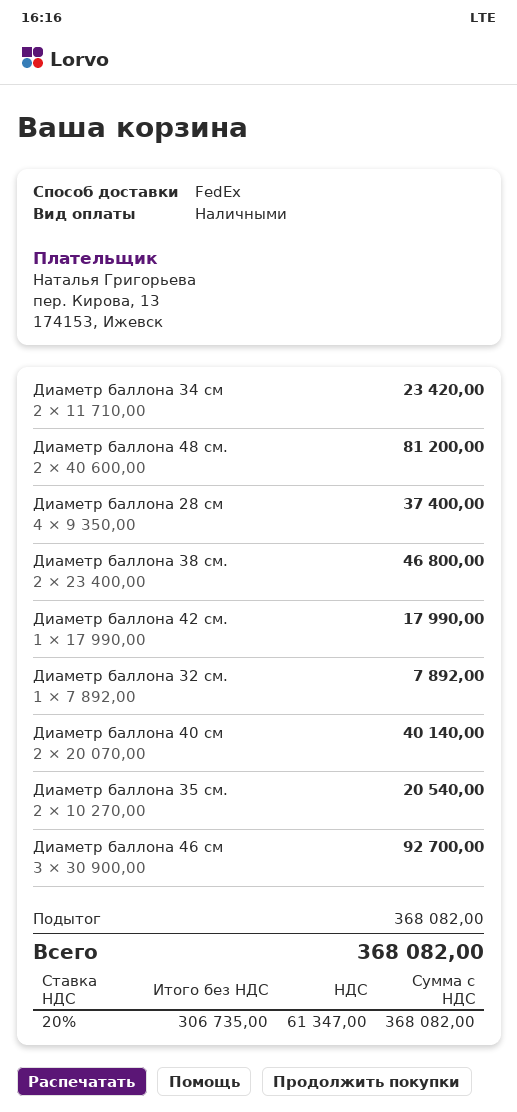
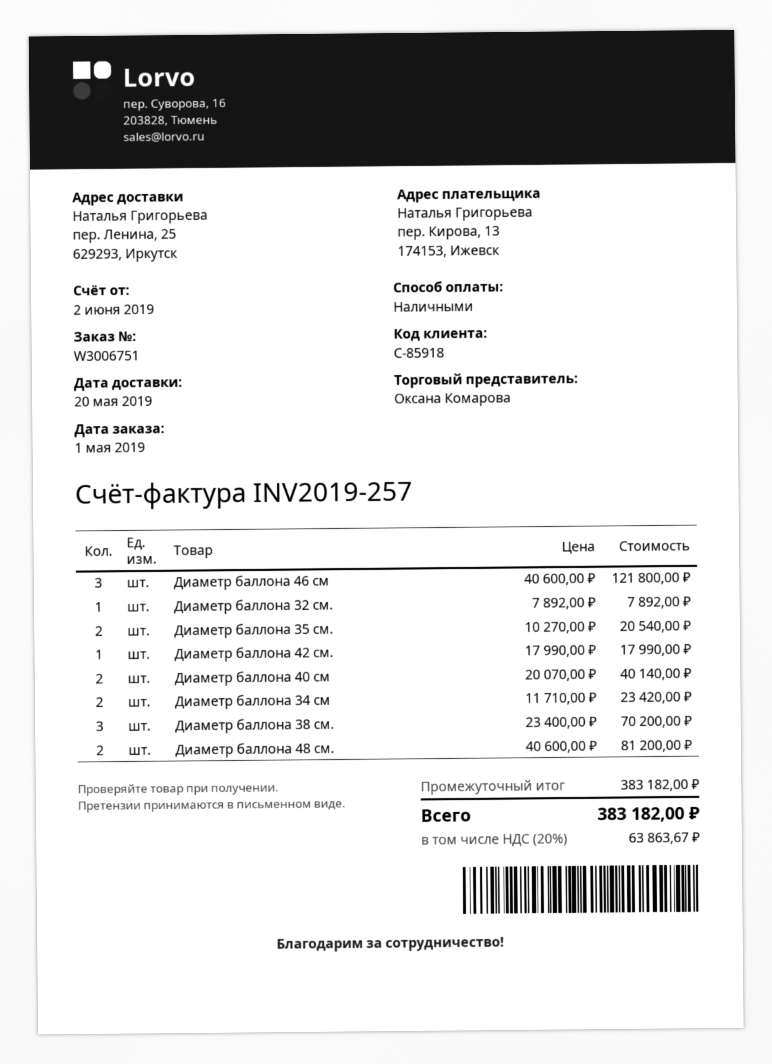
Диаметр баллона 28 см: 4 x 9350.00 = 37400.00 -> none
Диаметр баллона 38 см.: 2 x 23400.00 = 46800.00 -> 3 x 23400.00 = 70200.00
Диаметр баллона 46 см: 3 x 30900.00 = 92700.00 -> 3 x 40600.00 = 121800.00
subtotal: 368082.00 -> 383182.00
tax: 20% = 61347.00 -> 20% = 63863.67
total: 368082.00 -> 383182.00

